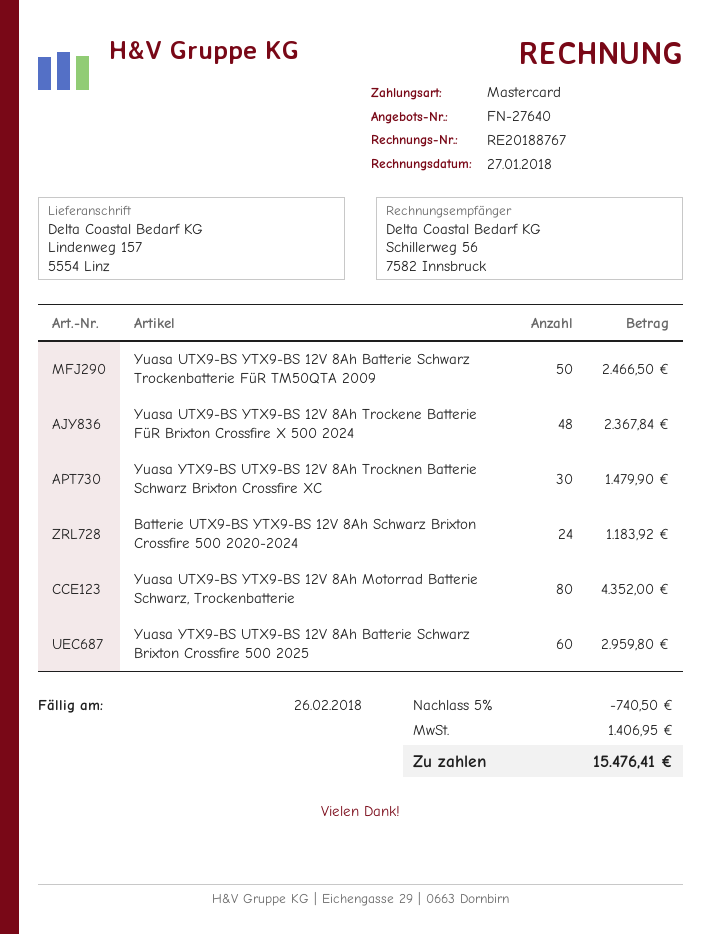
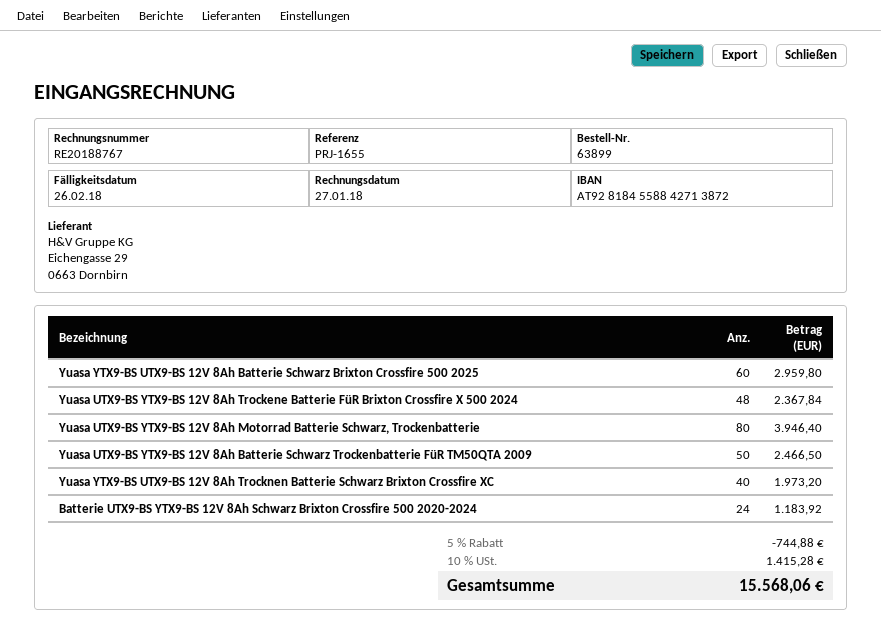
Yuasa YTX9-BS UTX9-BS 12V 8Ah Trocknen Batterie Schwarz Brixton Crossfire XC: 30 for 1479.90 -> 40 for 1973.20
Yuasa UTX9-BS YTX9-BS 12V 8Ah Motorrad Batterie Schwarz, Trockenbatterie: 80 for 4352.00 -> 80 for 3946.40
discount: 5% = 740.50 -> 5% = 744.88
tax: 1406.95 -> 1415.28
total: 15476.41 -> 15568.06

